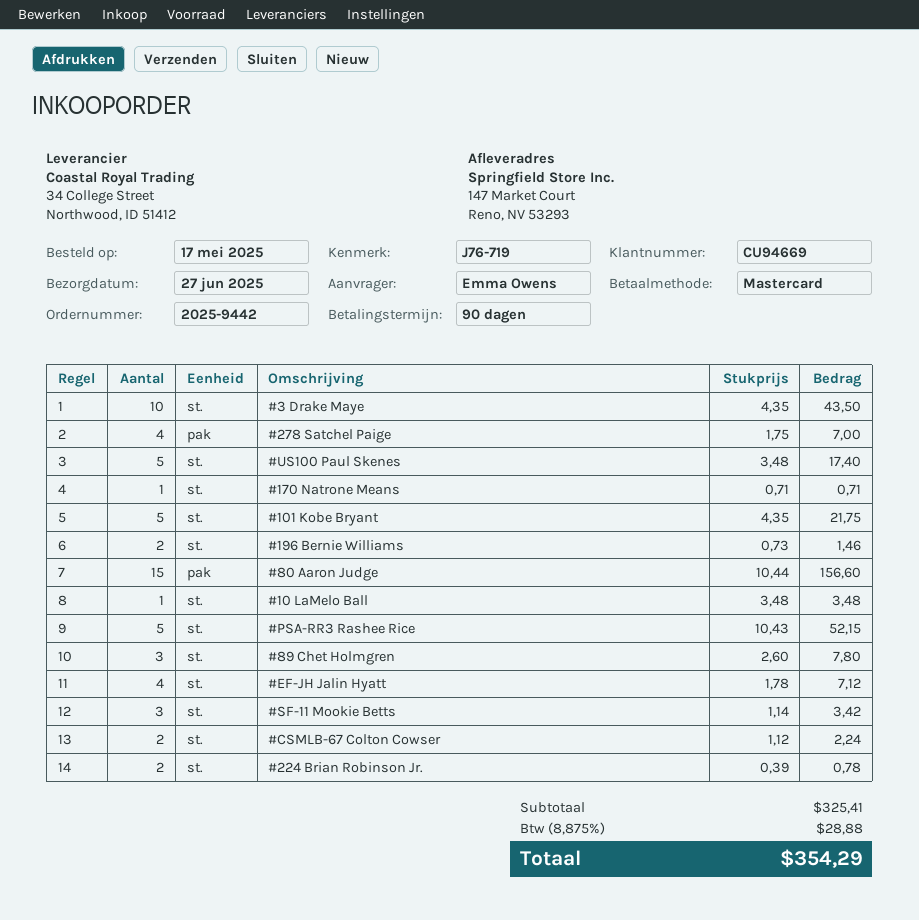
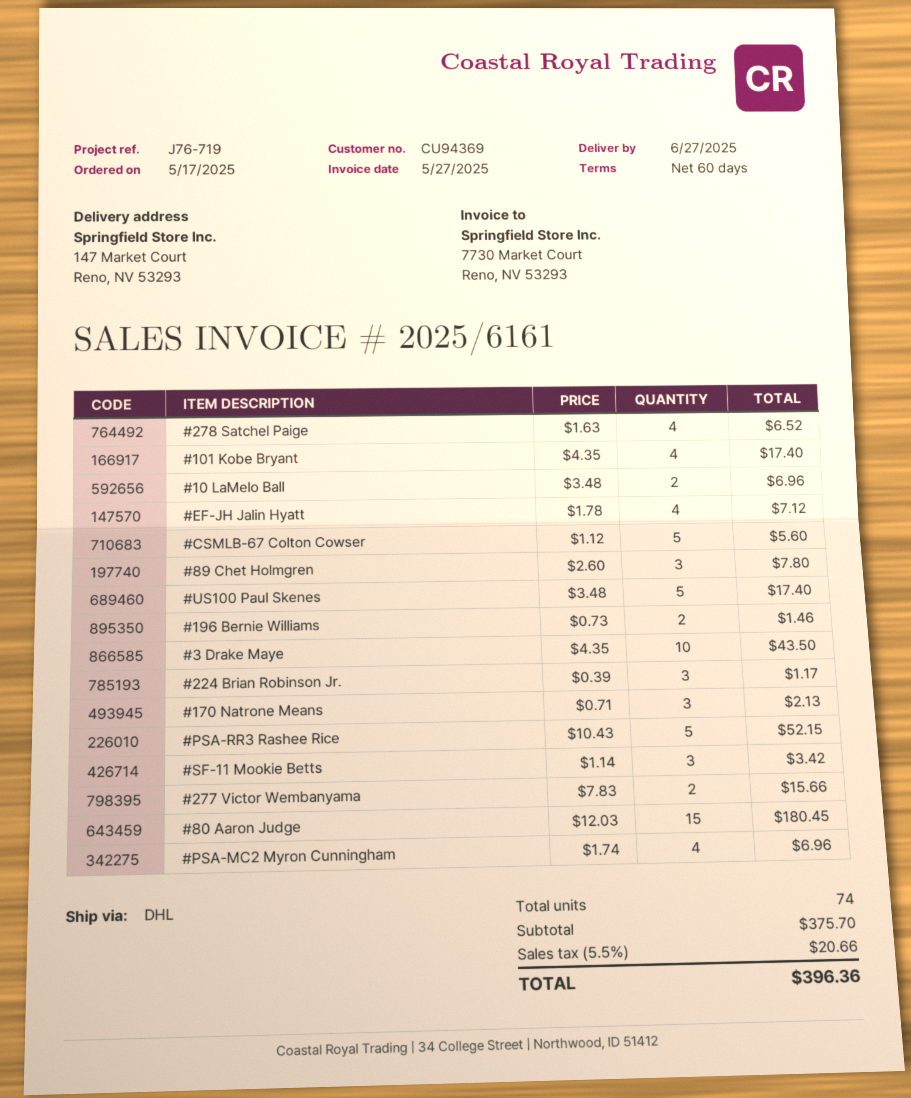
payment terms: 90 days -> 60 days
customer number: CU94669 -> CU94369
#278 Satchel Paige: 4 x 1.75 = 7.00 -> 4 x 1.63 = 6.52
#170 Natrone Means: 1 x 0.71 = 0.71 -> 3 x 0.71 = 2.13
#101 Kobe Bryant: 5 x 4.35 = 21.75 -> 4 x 4.35 = 17.40
#80 Aaron Judge: 15 x 10.44 = 156.60 -> 15 x 12.03 = 180.45
#10 LaMelo Ball: 1 x 3.48 = 3.48 -> 2 x 3.48 = 6.96
#CSMLB-67 Colton Cowser: 2 x 1.12 = 2.24 -> 5 x 1.12 = 5.60
#224 Brian Robinson Jr.: 2 x 0.39 = 0.78 -> 3 x 0.39 = 1.17
#277 Victor Wembanyama: none -> 2 x 7.83 = 15.66
#PSA-MC2 Myron Cunningham: none -> 4 x 1.74 = 6.96
subtotal: 325.41 -> 375.70
tax: 8.875% = 28.88 -> 5.5% = 20.66
total: 354.29 -> 396.36

